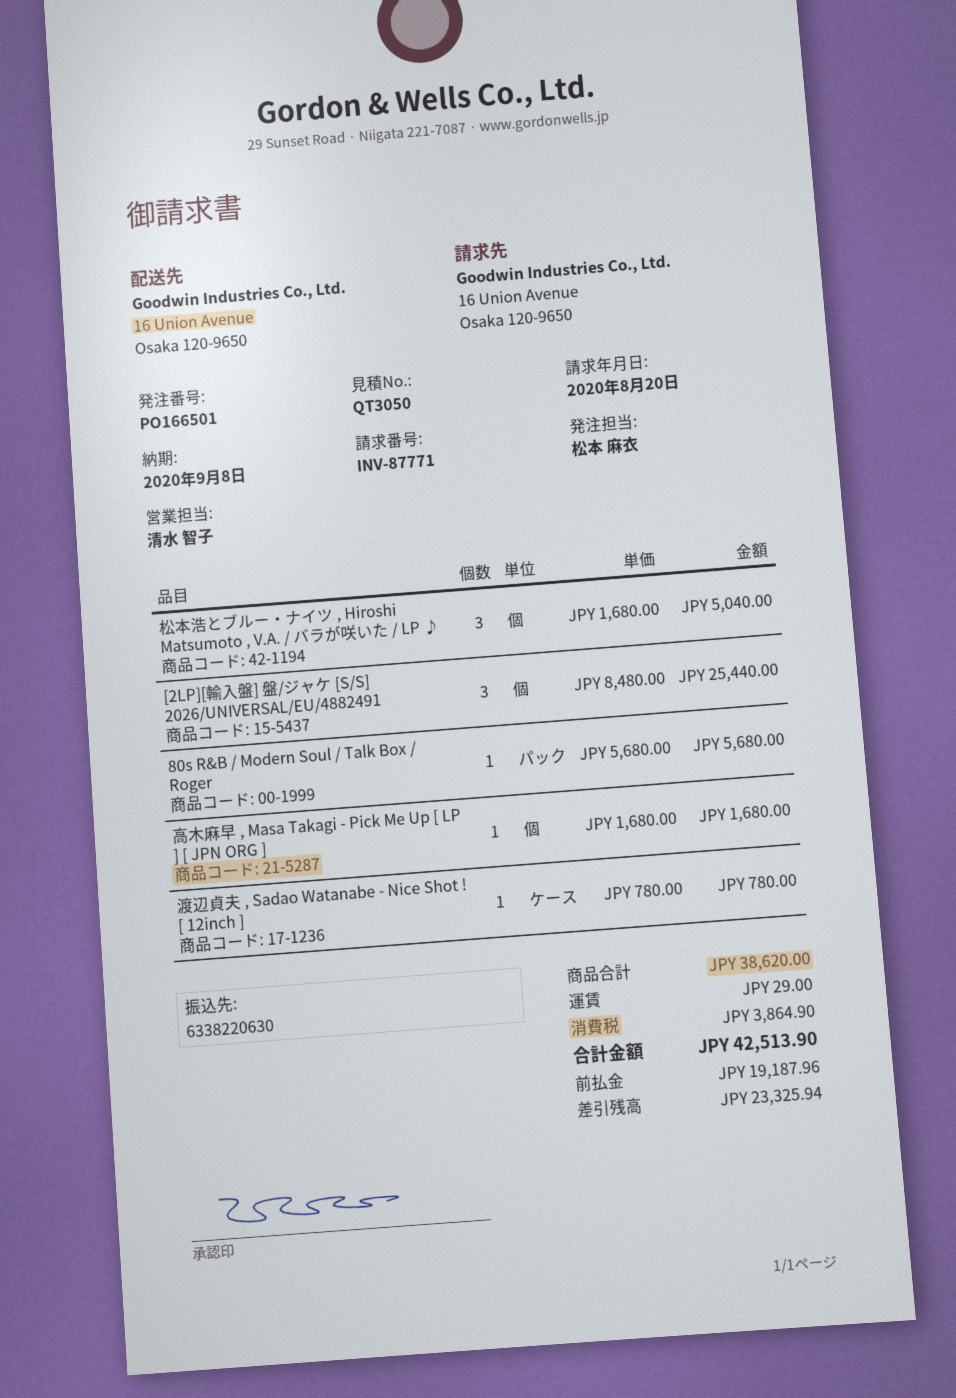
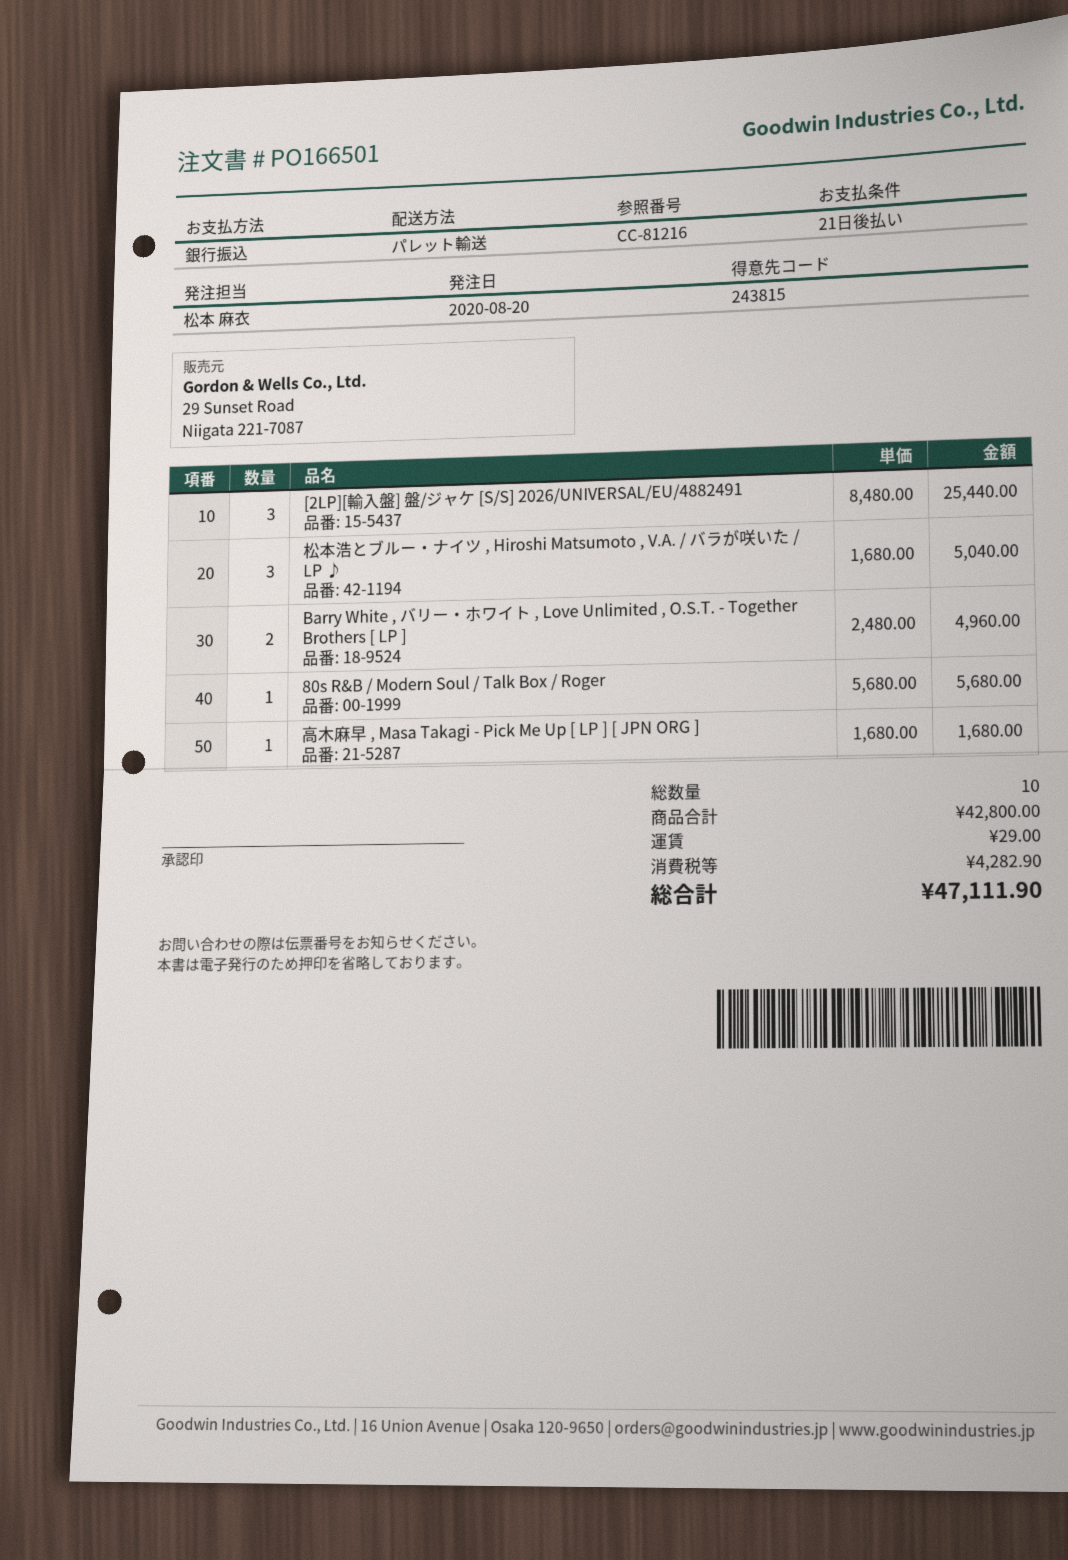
渡辺貞夫 , Sadao Watanabe - Nice Shot ! [ 12inch ]: 1 x 780.00 = 780.00 -> none
Barry White , バリー・ホワイト , Love Unlimited , O.S.T. - Together Brothers [ LP ]: none -> 2 x 2480.00 = 4960.00
subtotal: 38620.00 -> 42800.00
tax: 3864.90 -> 4282.90
total: 42513.90 -> 47111.90

